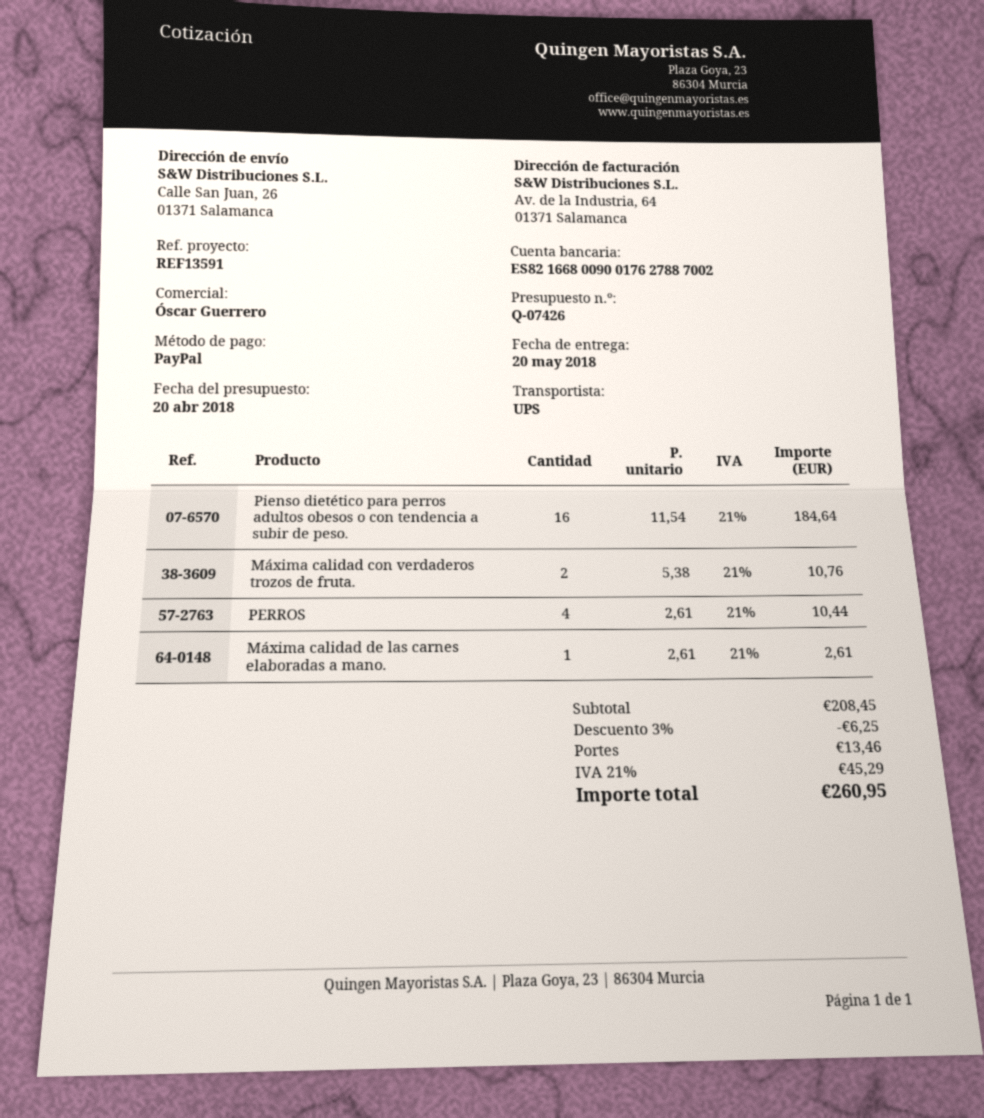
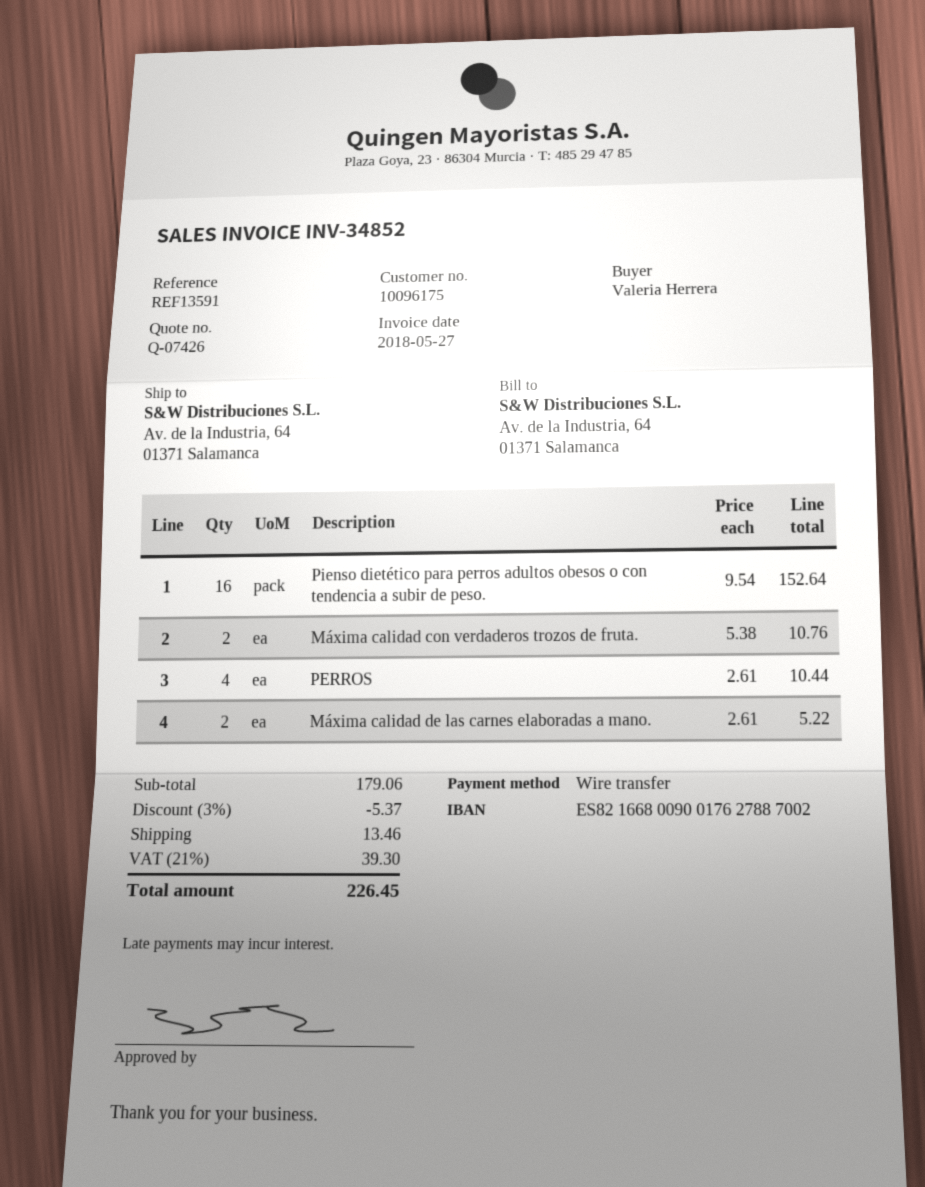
payment method: PayPal -> bank transfer
ship to: Calle San Juan, 26, 01371 Salamanca -> Av. de la Industria, 64, 01371 Salamanca
Pienso dietético para perros adultos obesos o con tendencia a subir de peso.: 16 x 11.54 = 184.64 -> 16 x 9.54 = 152.64
Máxima calidad de las carnes elaboradas a mano.: 1 x 2.61 = 2.61 -> 2 x 2.61 = 5.22
subtotal: 208.45 -> 179.06
discount: 3% = 6.25 -> 3% = 5.37
tax: 21% = 45.29 -> 21% = 39.30
total: 260.95 -> 226.45

